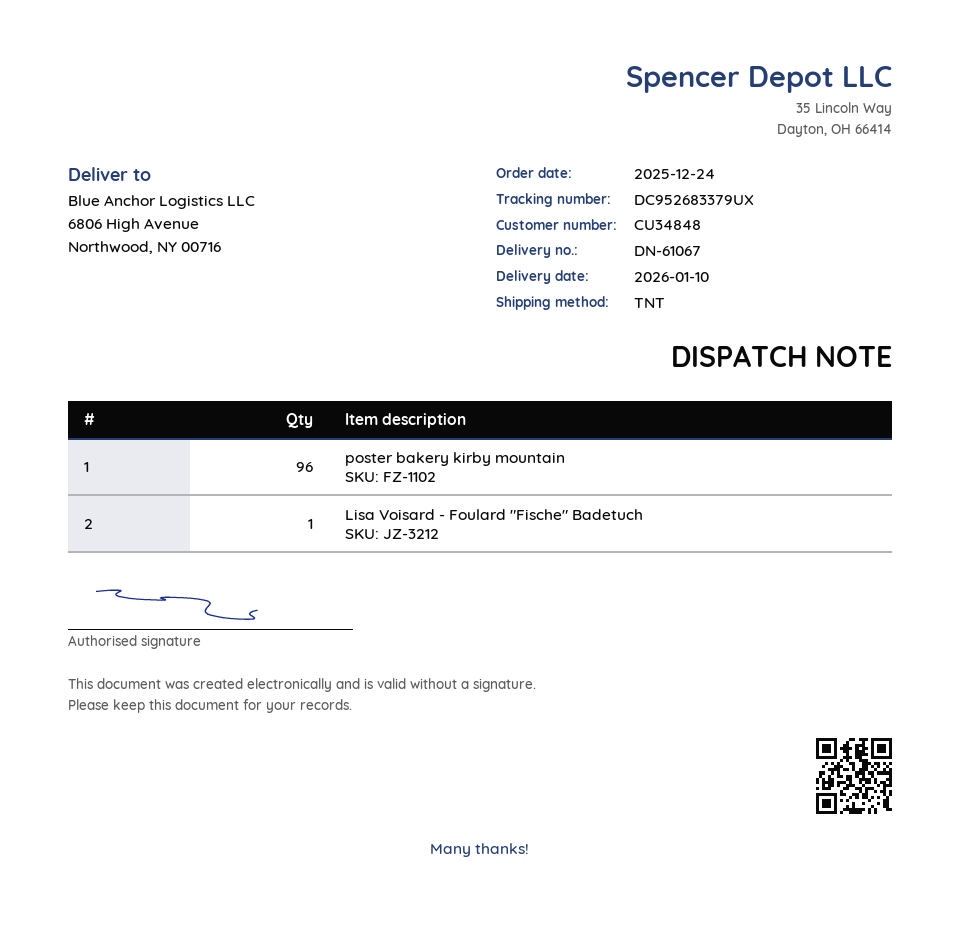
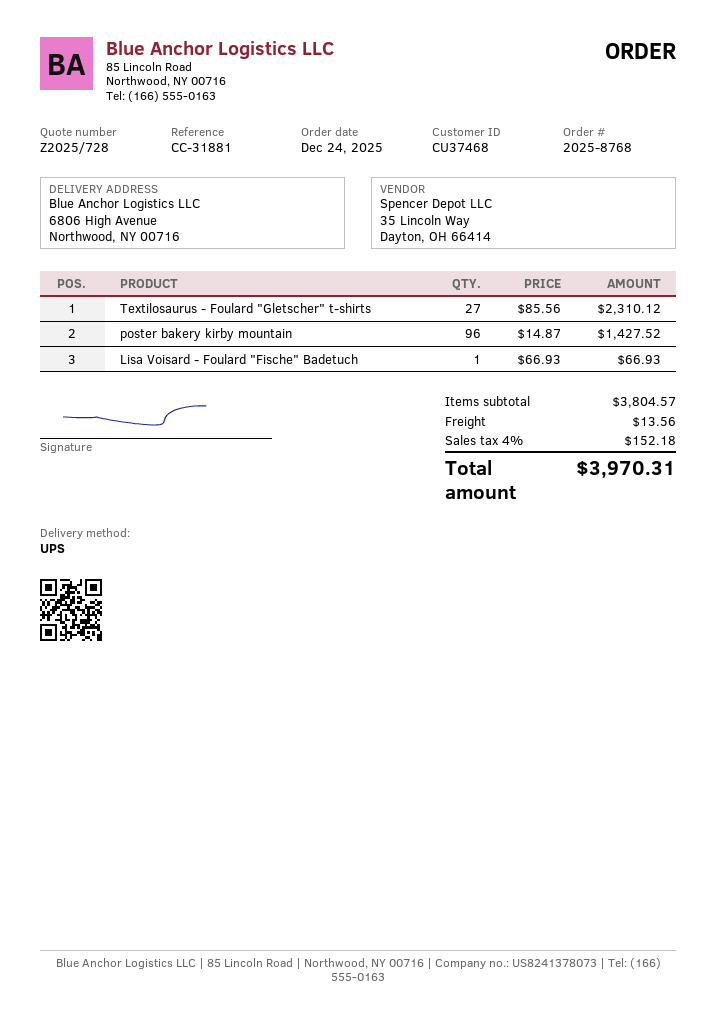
customer number: CU34848 -> CU37468
shipping method: TNT -> UPS
Textilosaurus - Foulard "Gletscher" t-shirts: none -> 27

